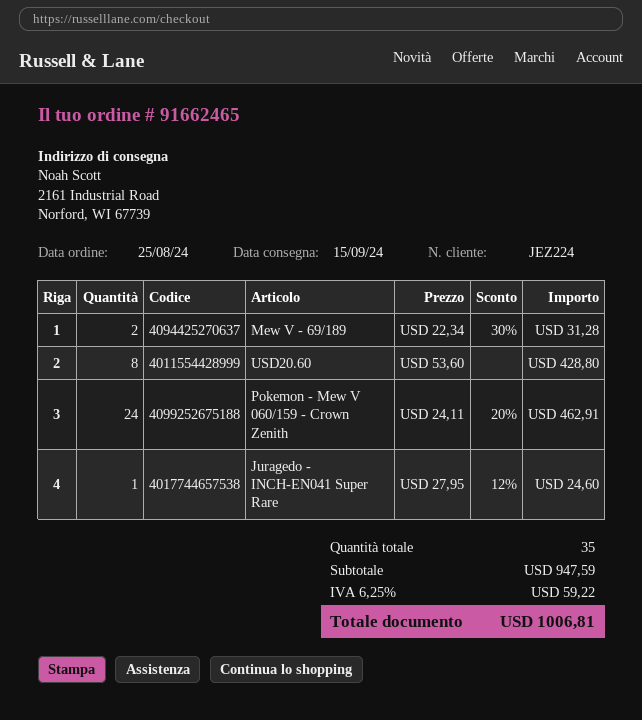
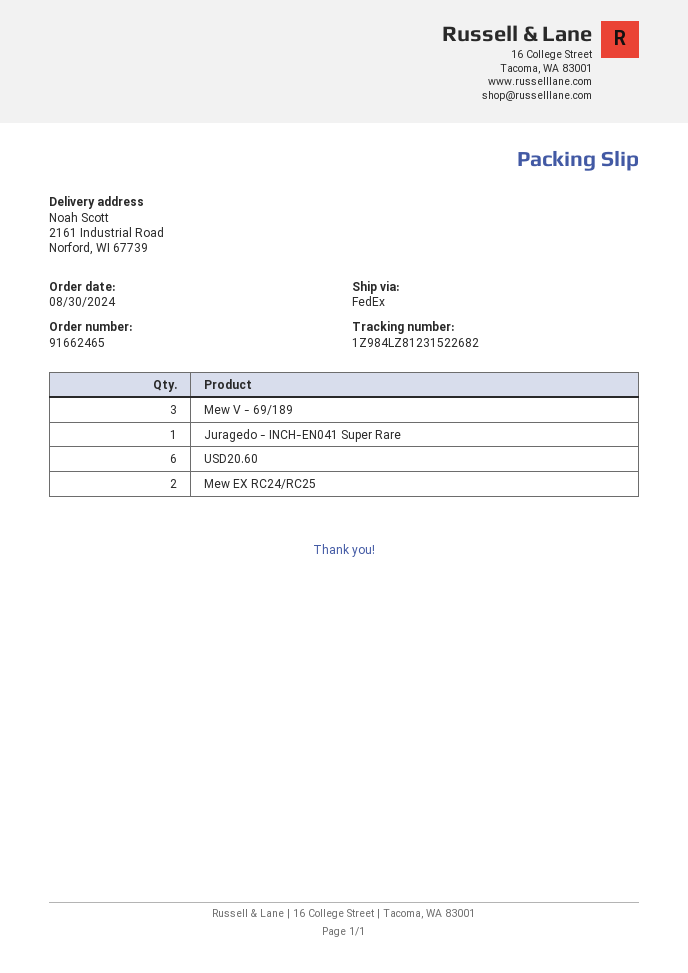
order date: 2024-08-25 -> 2024-08-30
Mew V - 69/189: 2 -> 3
USD20.60: 8 -> 6
Pokemon - Mew V 060/159 - Crown Zenith: 24 -> none
Mew EX RC24/RC25: none -> 2

